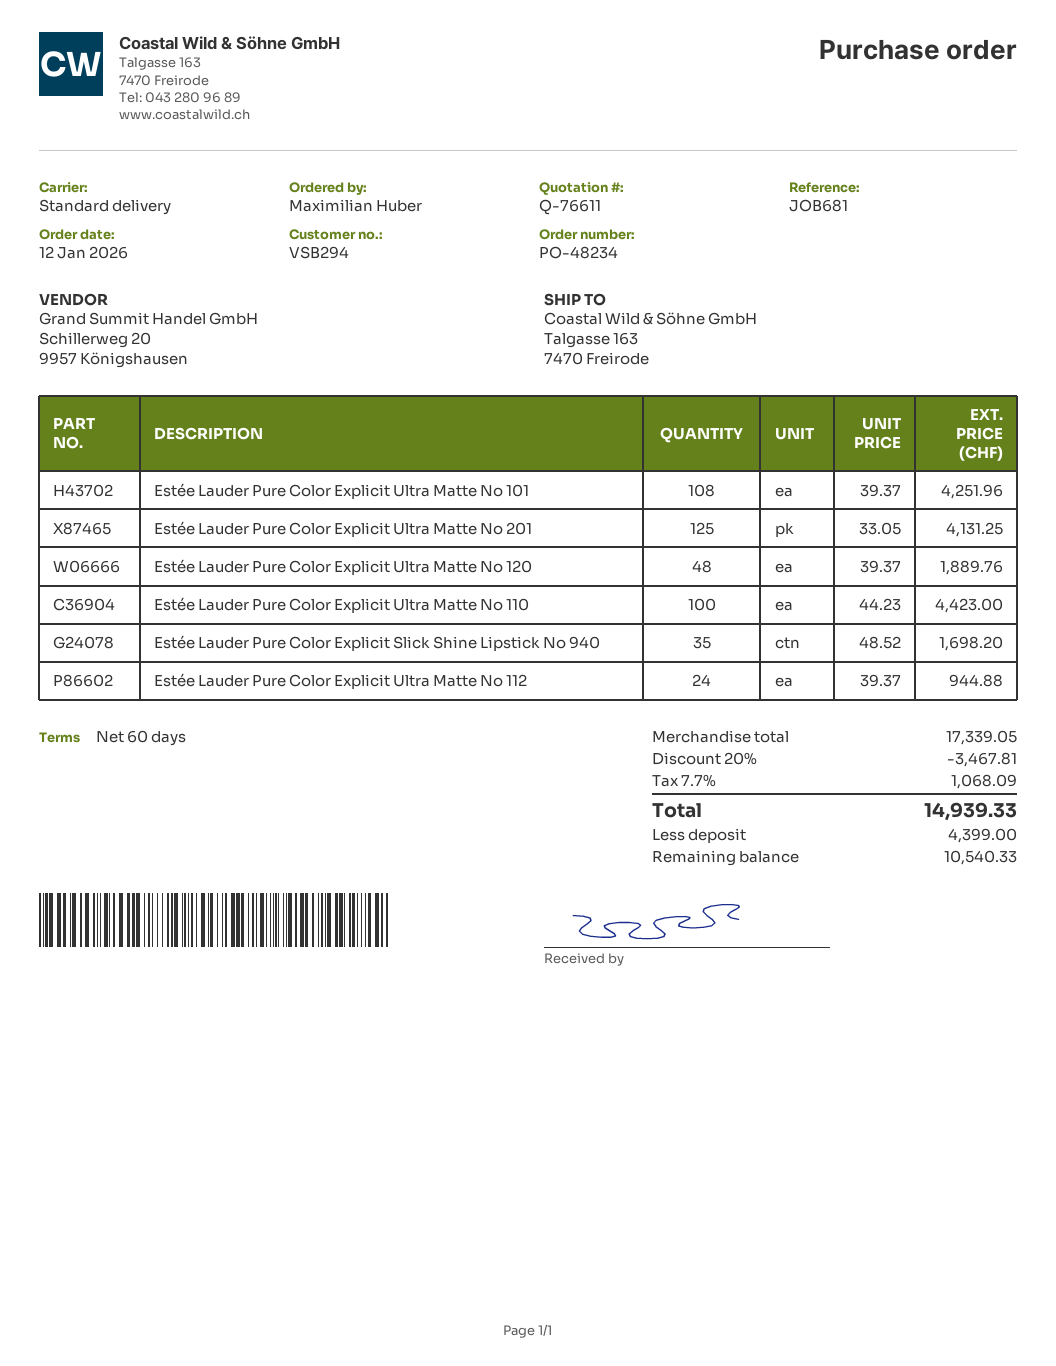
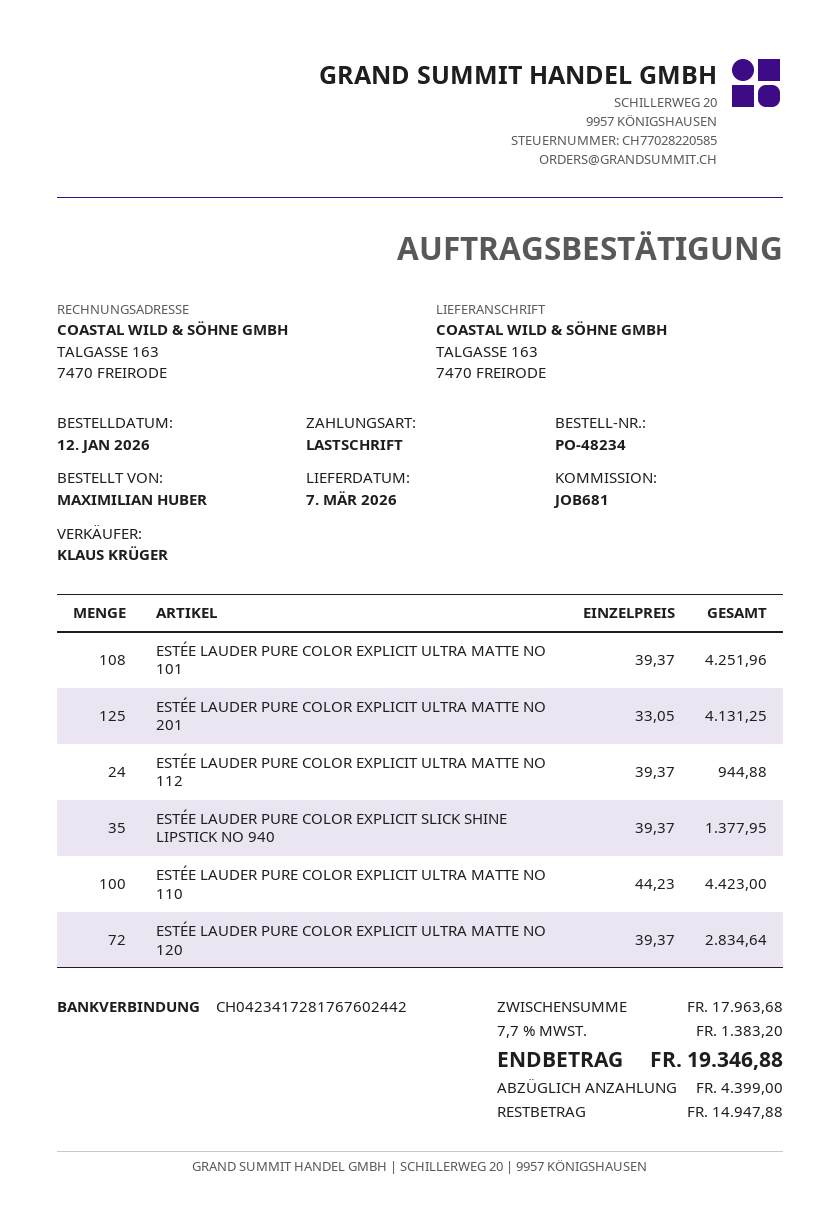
Estée Lauder Pure Color Explicit Ultra Matte No 120: 48 x 39.37 = 1889.76 -> 72 x 39.37 = 2834.64
Estée Lauder Pure Color Explicit Slick Shine Lipstick No 940: 35 x 48.52 = 1698.20 -> 35 x 39.37 = 1377.95
subtotal: 17339.05 -> 17963.68
discount: 20% = 3467.81 -> none
tax: 7.7% = 1068.09 -> 7.7% = 1383.20
total: 14939.33 -> 19346.88
balance: 10540.33 -> 14947.88

